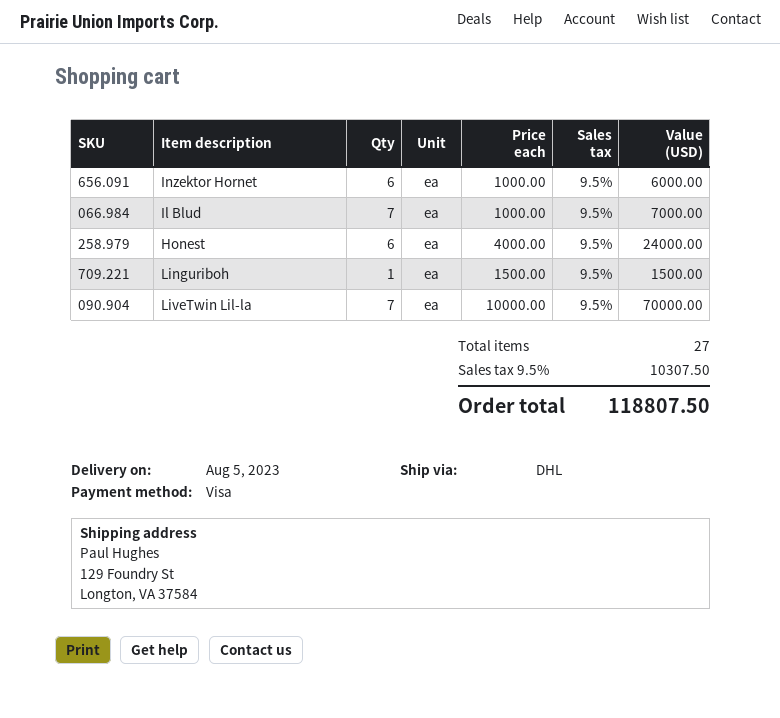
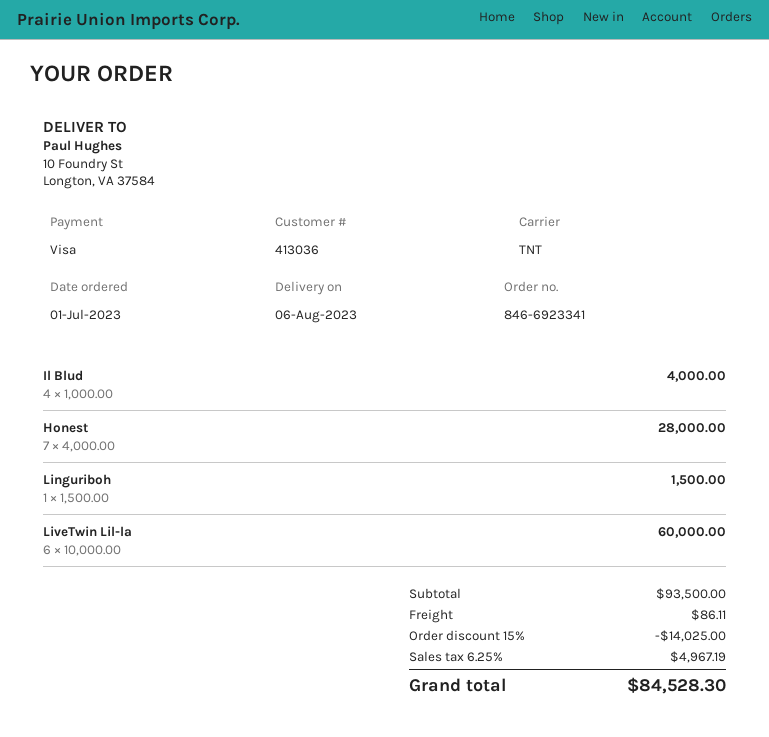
delivery date: 2023-08-05 -> 2023-08-06
shipping method: DHL -> TNT
ship to: 129 Foundry St, Longton, VA 37584 -> 10 Foundry St, Longton, VA 37584
Inzektor Hornet: 6 x 1000.00 = 6000.00 -> none
Il Blud: 7 x 1000.00 = 7000.00 -> 4 x 1000.00 = 4000.00
Honest: 6 x 4000.00 = 24000.00 -> 7 x 4000.00 = 28000.00
LiveTwin Lil-la: 7 x 10000.00 = 70000.00 -> 6 x 10000.00 = 60000.00
discount: none -> 15% = 14025.00
shipping: none -> 86.11
tax: 9.5% = 10307.50 -> 6.25% = 4967.19
total: 118807.50 -> 84528.30

